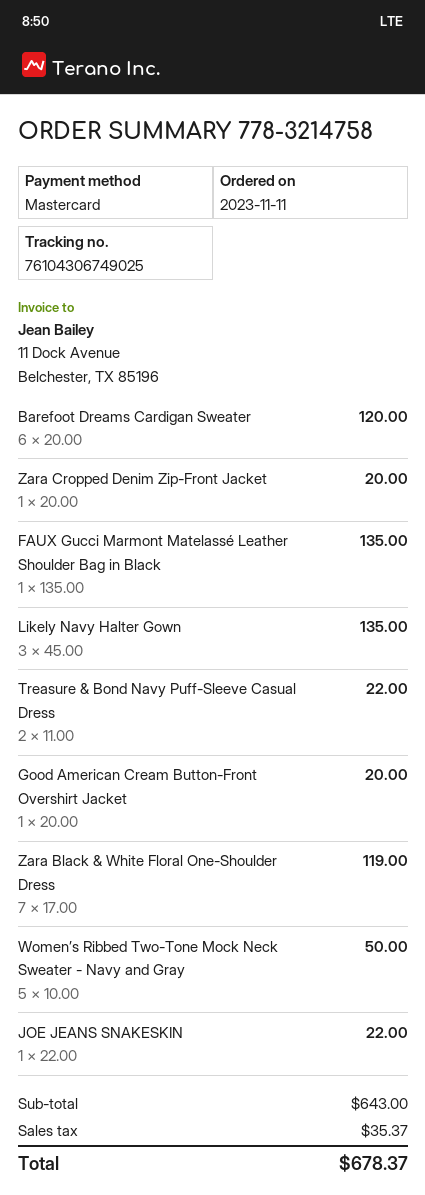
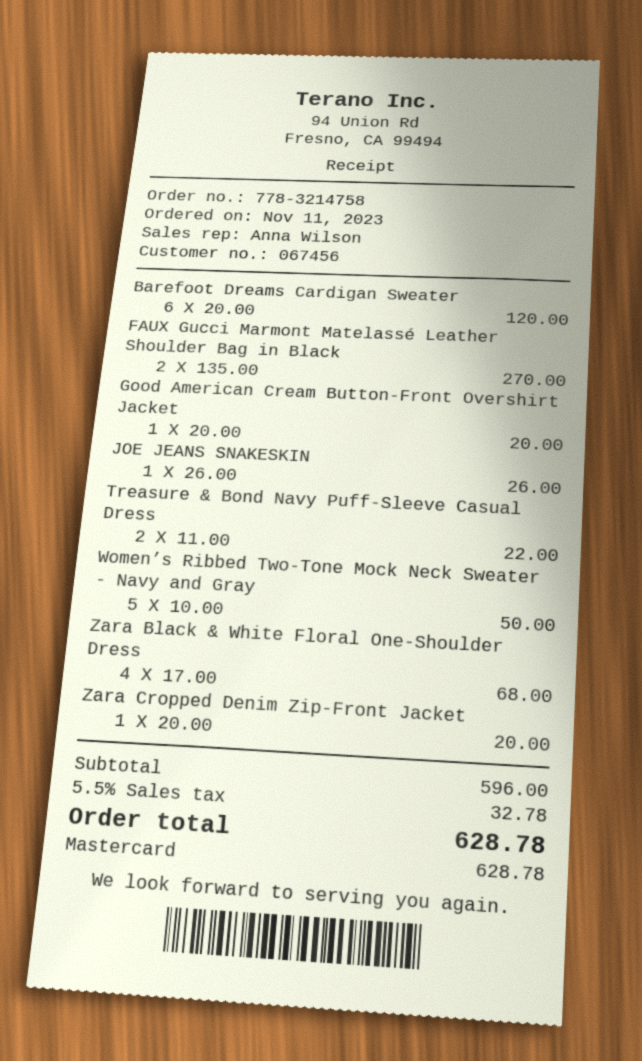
FAUX Gucci Marmont Matelassé Leather Shoulder Bag in Black: 1 x 135.00 = 135.00 -> 2 x 135.00 = 270.00
Likely Navy Halter Gown: 3 x 45.00 = 135.00 -> none
Zara Black & White Floral One-Shoulder Dress: 7 x 17.00 = 119.00 -> 4 x 17.00 = 68.00
JOE JEANS SNAKESKIN: 1 x 22.00 = 22.00 -> 1 x 26.00 = 26.00
subtotal: 643.00 -> 596.00
tax: 35.37 -> 32.78
total: 678.37 -> 628.78

